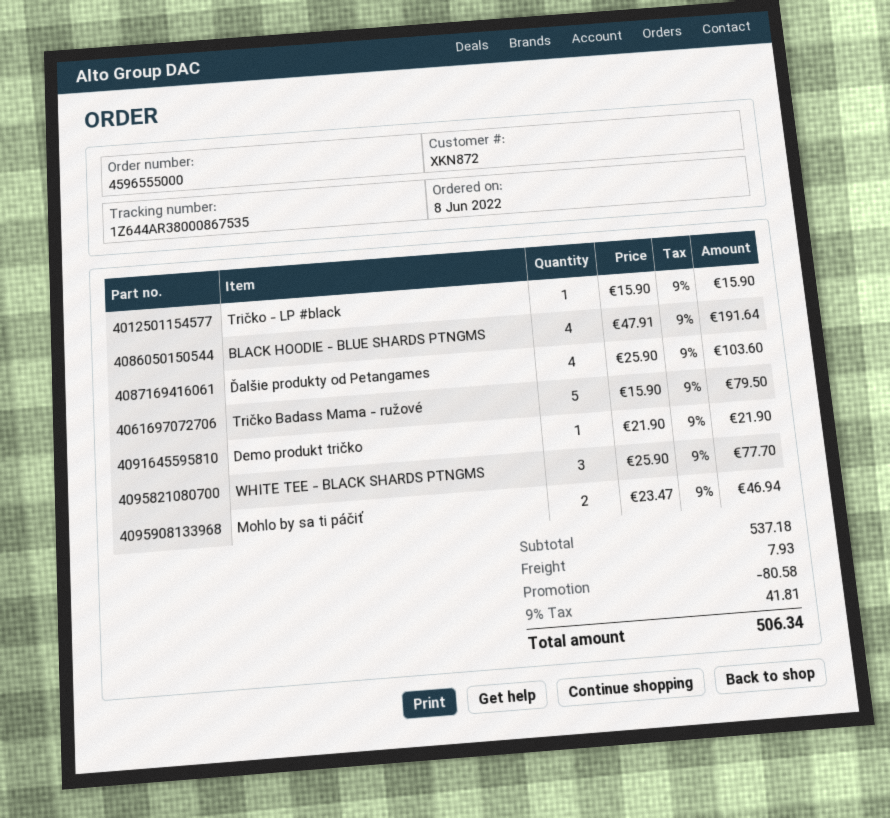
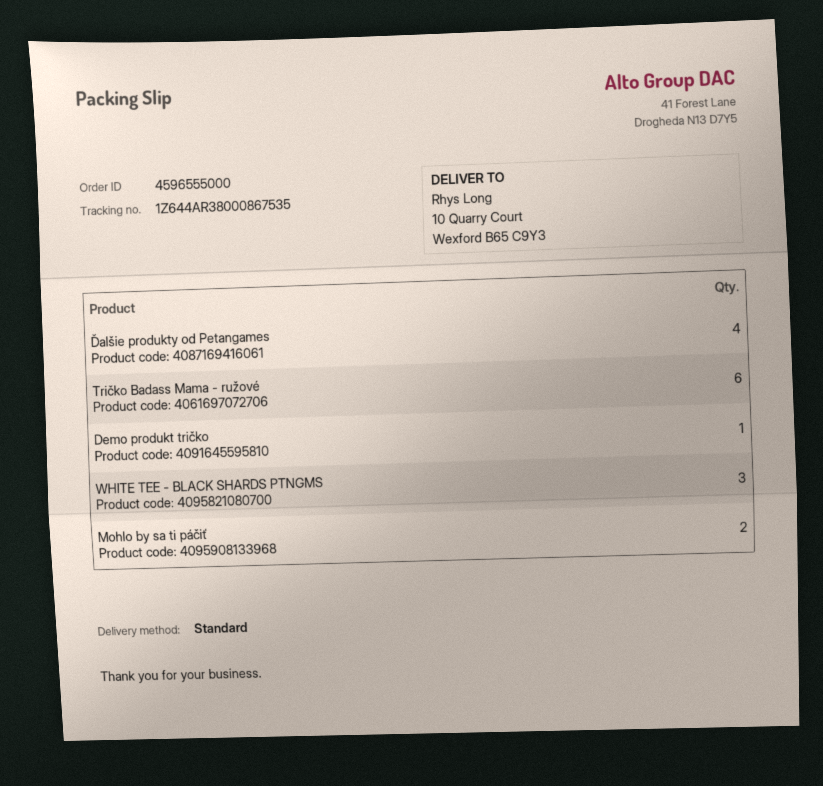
Tričko - LP #black: 1 -> none
BLACK HOODIE - BLUE SHARDS PTNGMS: 4 -> none
Tričko Badass Mama - ružové: 5 -> 6

